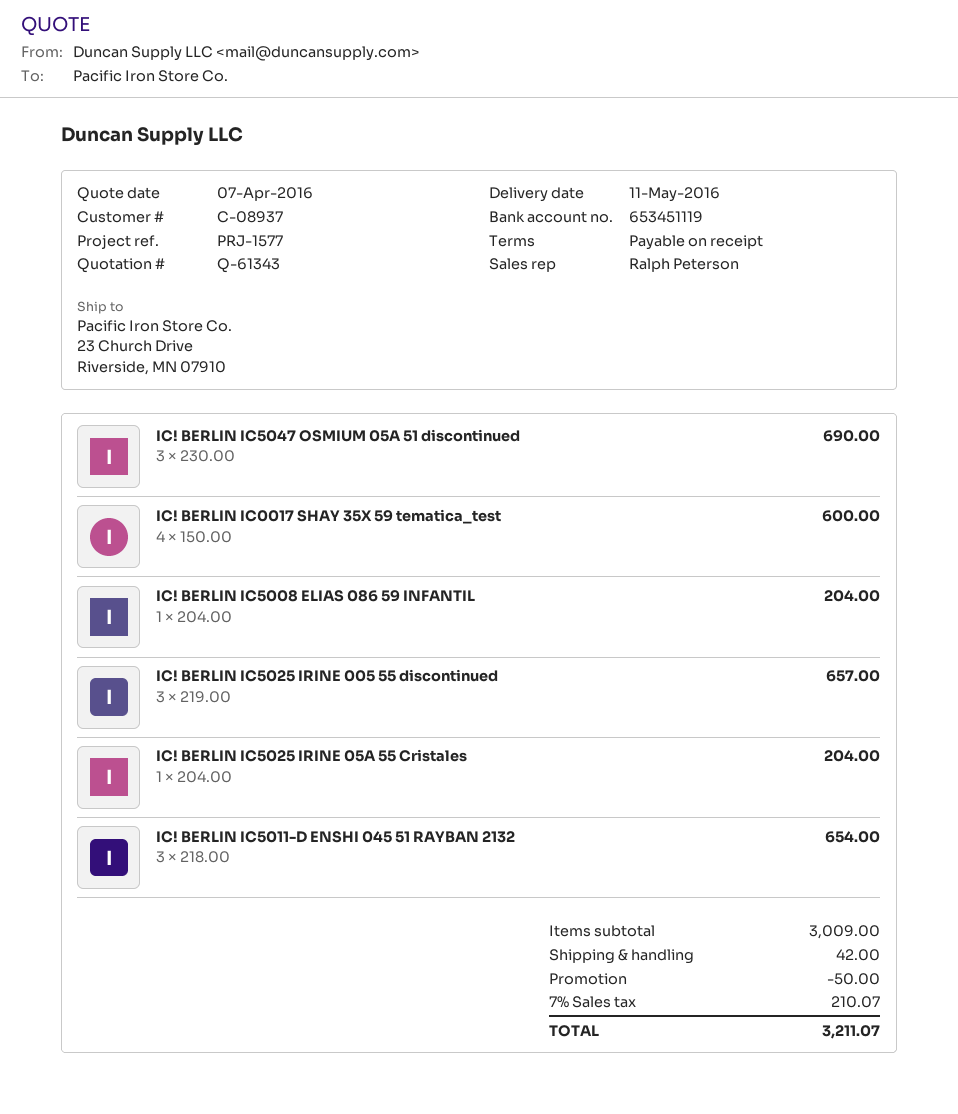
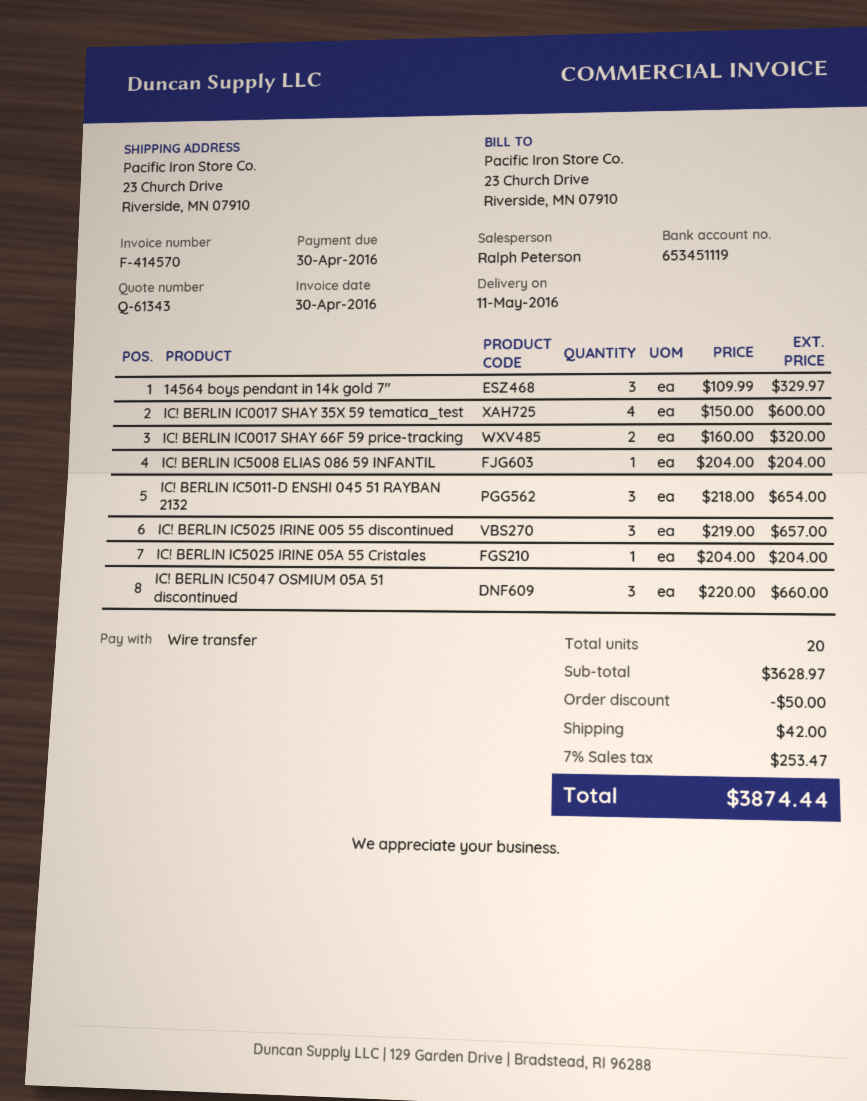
IC! BERLIN IC5047 OSMIUM 05A 51 discontinued: 3 x 230.00 = 690.00 -> 3 x 220.00 = 660.00
14564 boys pendant in 14k gold 7": none -> 3 x 109.99 = 329.97
IC! BERLIN IC0017 SHAY 66F 59 price-tracking: none -> 2 x 160.00 = 320.00
subtotal: 3009.00 -> 3628.97
tax: 7% = 210.07 -> 7% = 253.47
total: 3211.07 -> 3874.44

